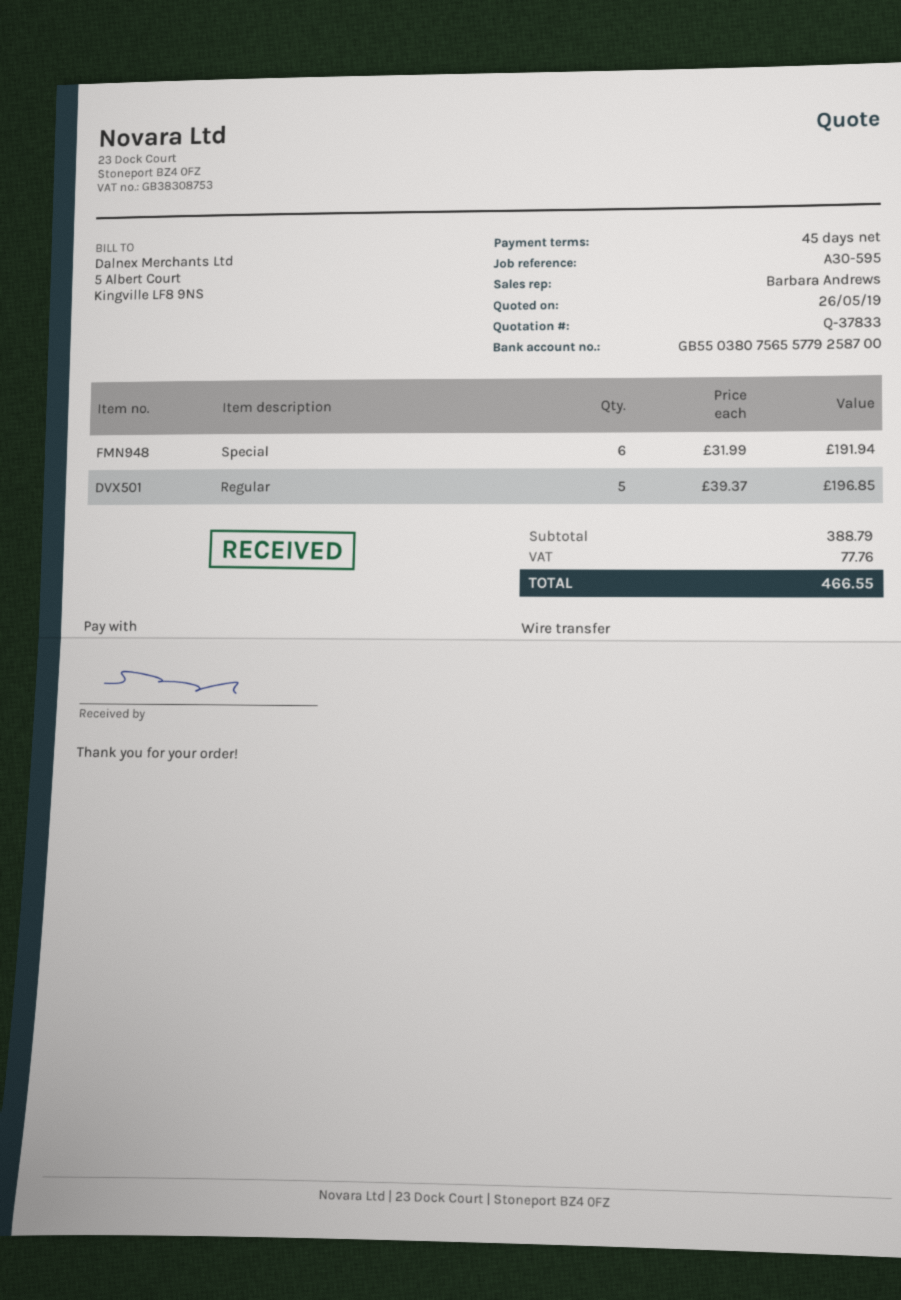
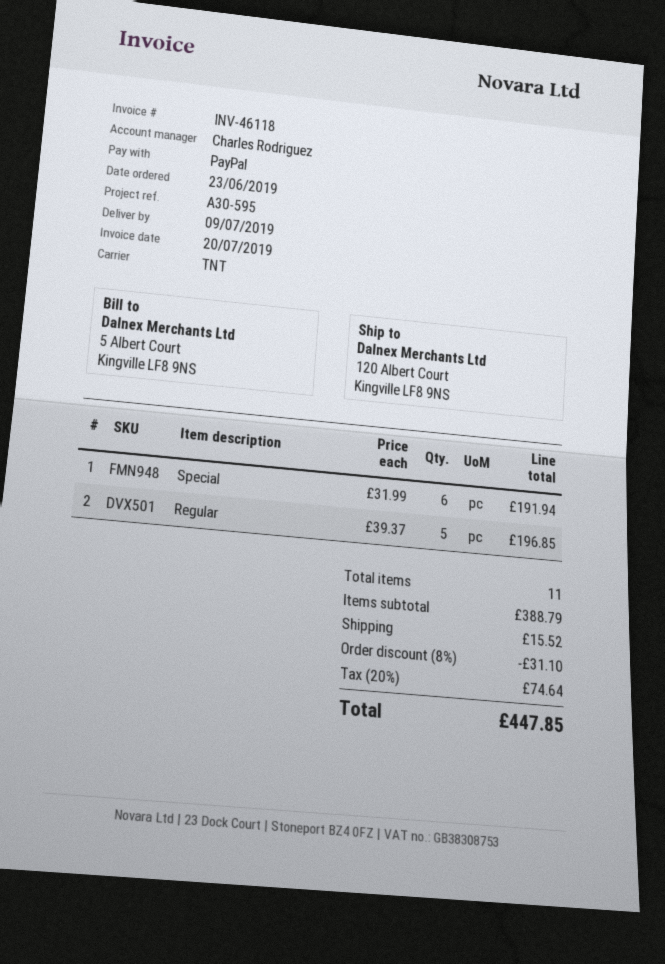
sales rep: Barbara Andrews -> Charles Rodriguez
payment method: bank transfer -> PayPal
discount: none -> 8% = 31.10
shipping: none -> 15.52
tax: 77.76 -> 74.64
total: 466.55 -> 447.85

